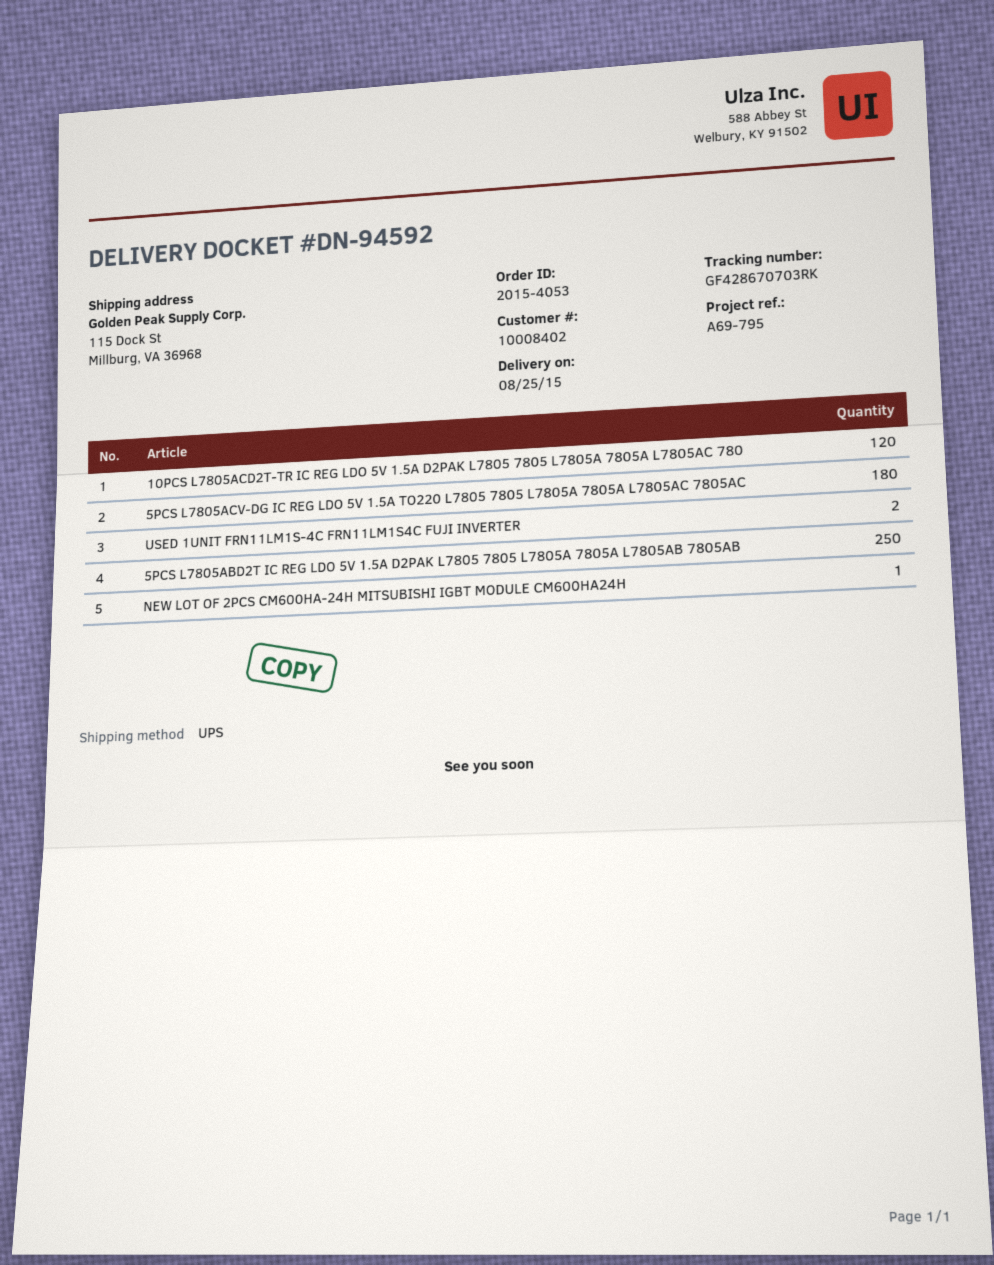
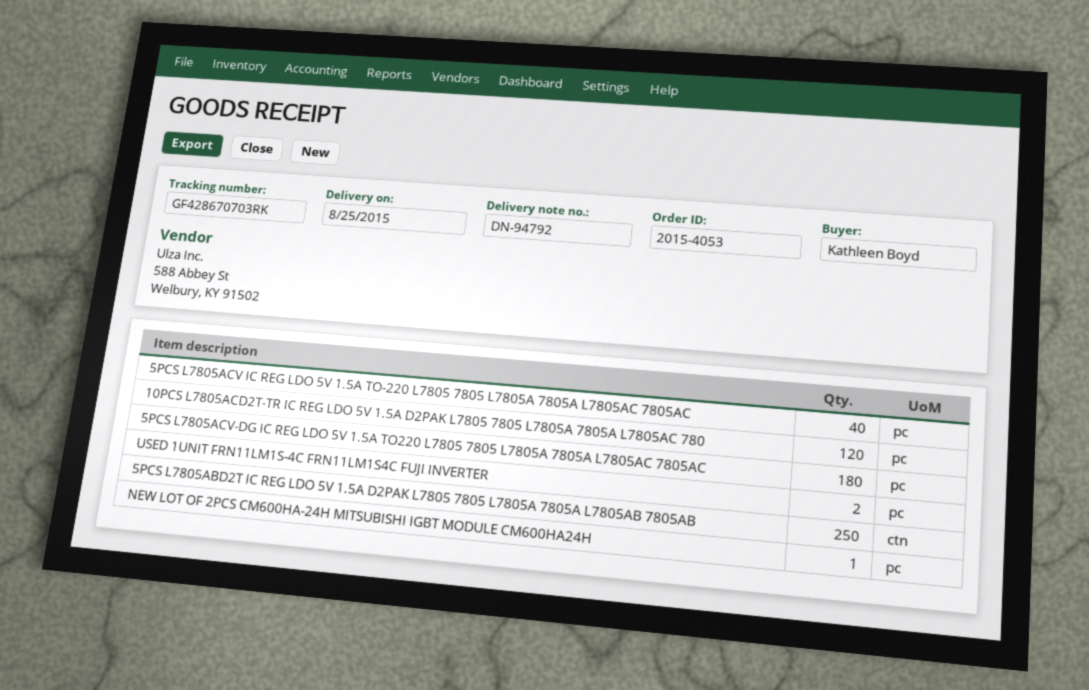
delivery note number: DN-94592 -> DN-94792
5PCS L7805ACV IC REG LDO 5V 1.5A TO-220 L7805 7805 L7805A 7805A L7805AC 7805AC: none -> 40

